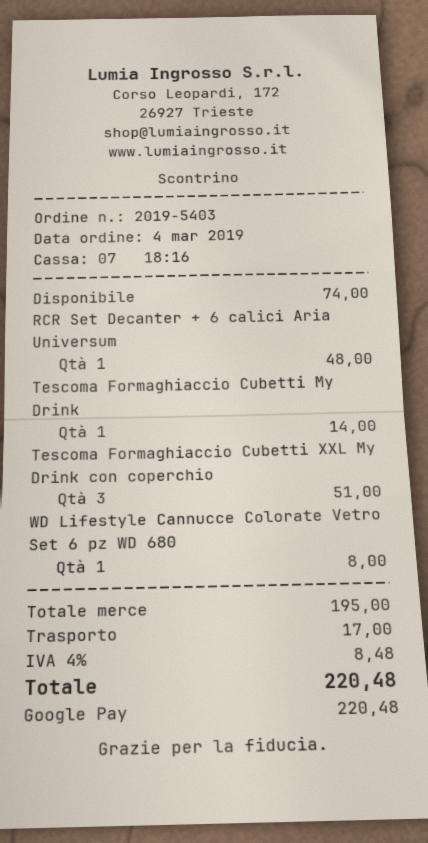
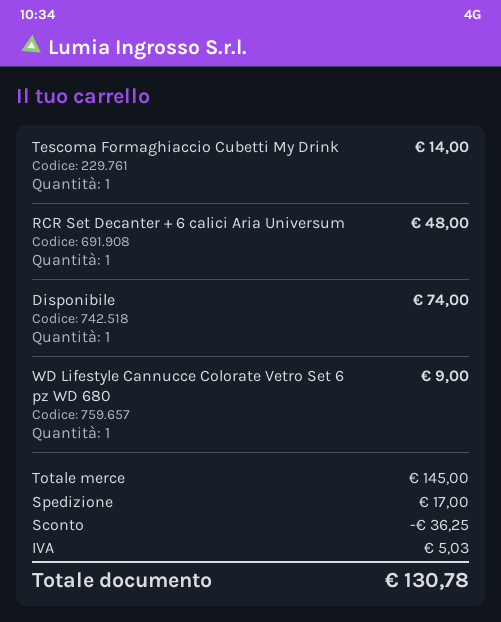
Tescoma Formaghiaccio Cubetti XXL My Drink con coperchio: 3 for 51.00 -> none
WD Lifestyle Cannucce Colorate Vetro Set 6 pz WD 680: 1 for 8.00 -> 1 for 9.00
subtotal: 195.00 -> 145.00
discount: none -> 36.25
tax: 8.48 -> 5.03
total: 220.48 -> 130.78

